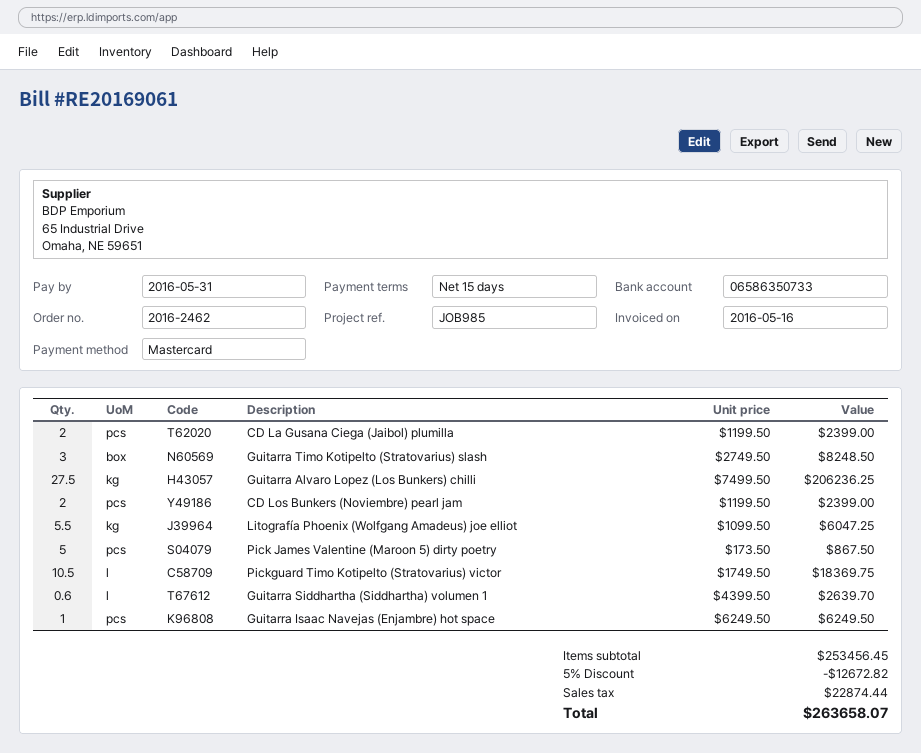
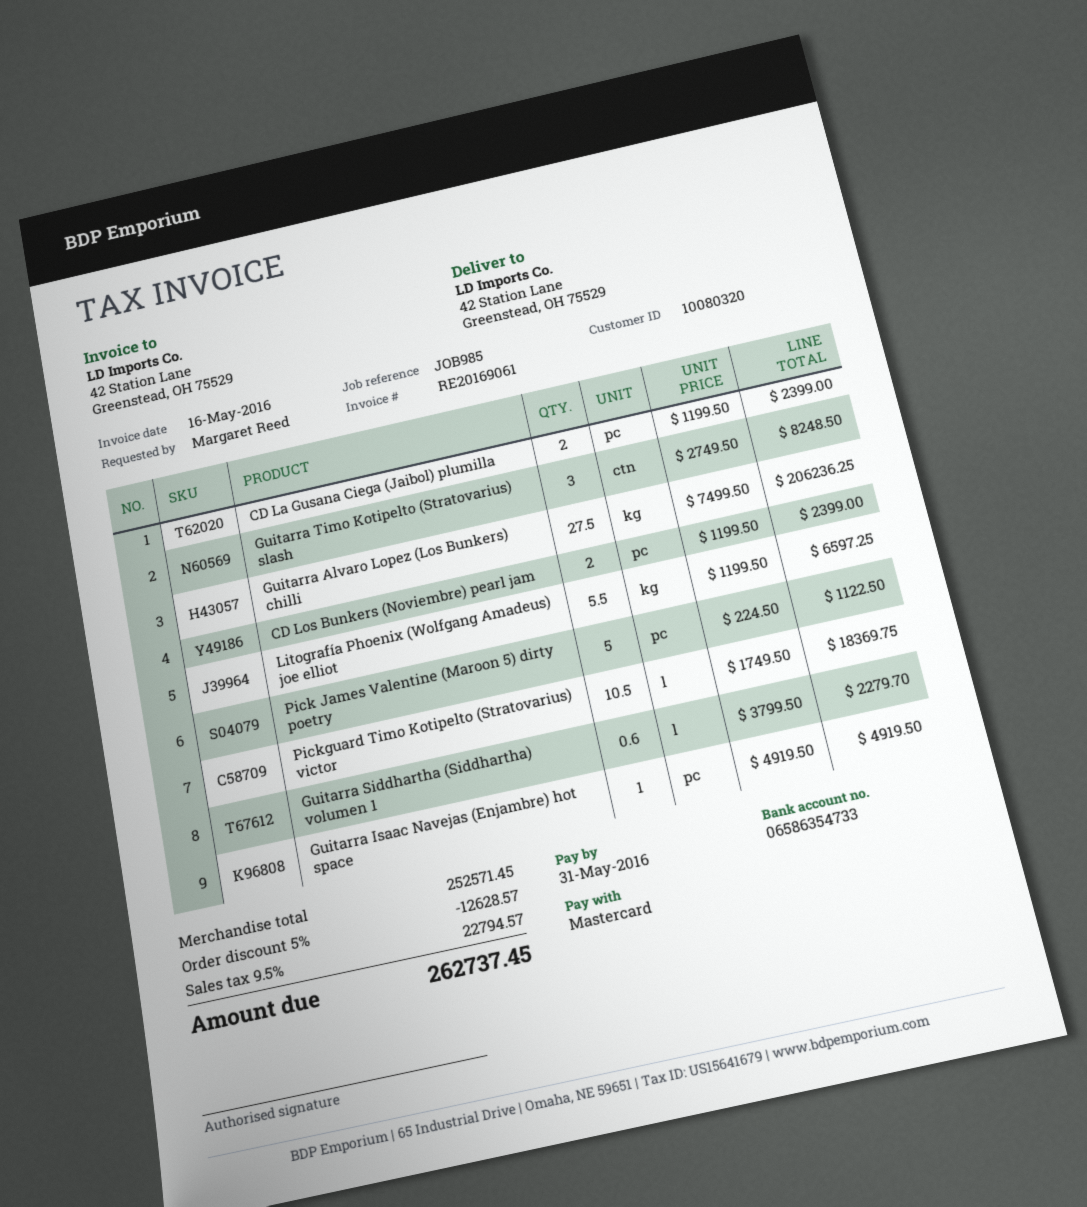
bank account: 06586350733 -> 06586354733
Litografía Phoenix (Wolfgang Amadeus) joe elliot: 5.5 x 1099.50 = 6047.25 -> 5.5 x 1199.50 = 6597.25
Pick James Valentine (Maroon 5) dirty poetry: 5 x 173.50 = 867.50 -> 5 x 224.50 = 1122.50
Guitarra Siddhartha (Siddhartha) volumen 1: 0.6 x 4399.50 = 2639.70 -> 0.6 x 3799.50 = 2279.70
Guitarra Isaac Navejas (Enjambre) hot space: 1 x 6249.50 = 6249.50 -> 1 x 4919.50 = 4919.50
subtotal: 253456.45 -> 252571.45
discount: 5% = 12672.82 -> 5% = 12628.57
tax: 22874.44 -> 22794.57
total: 263658.07 -> 262737.45

